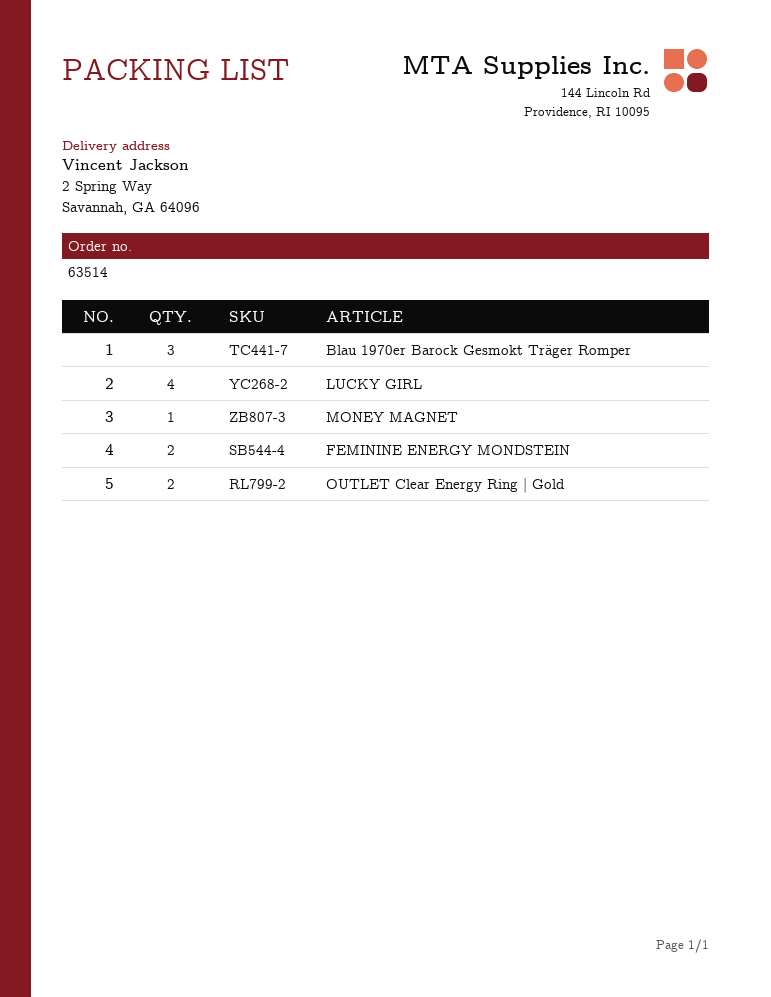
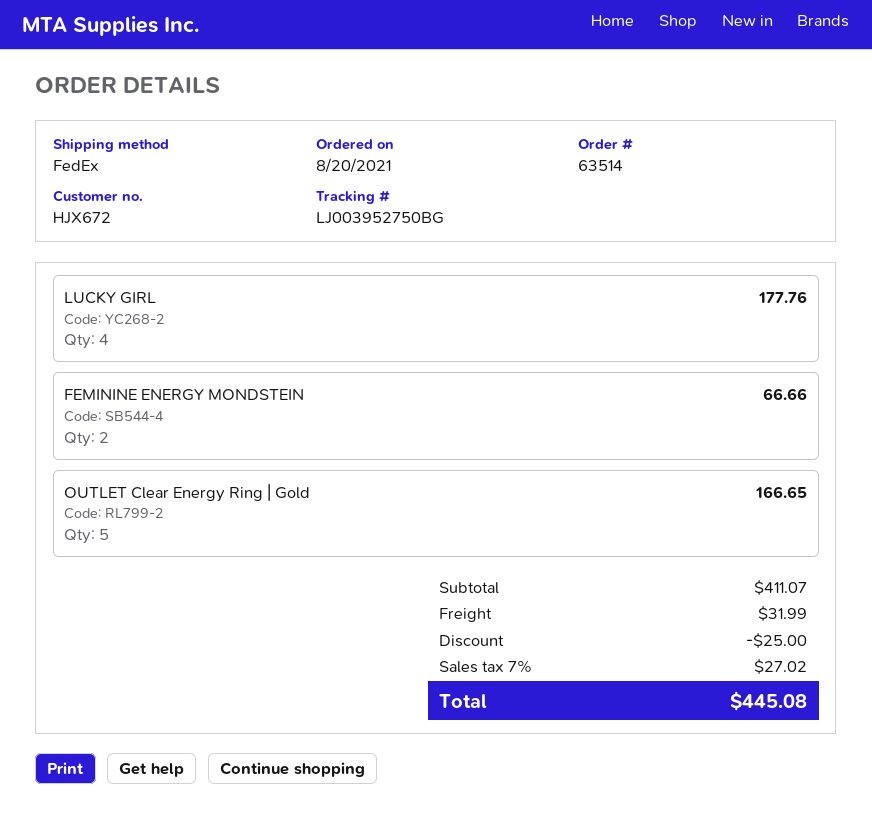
Blau 1970er Barock Gesmokt Träger Romper: 3 -> none
MONEY MAGNET: 1 -> none
OUTLET Clear Energy Ring | Gold: 2 -> 5

